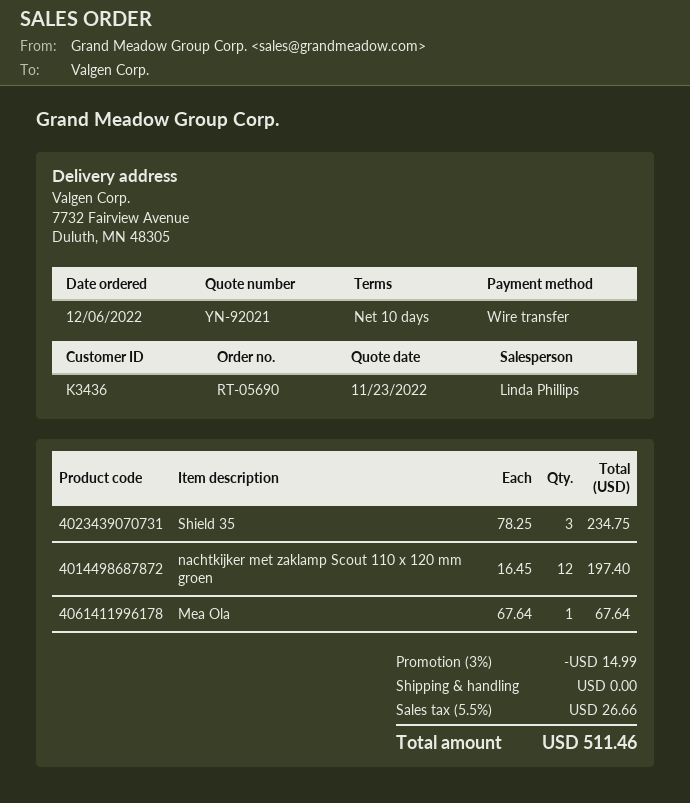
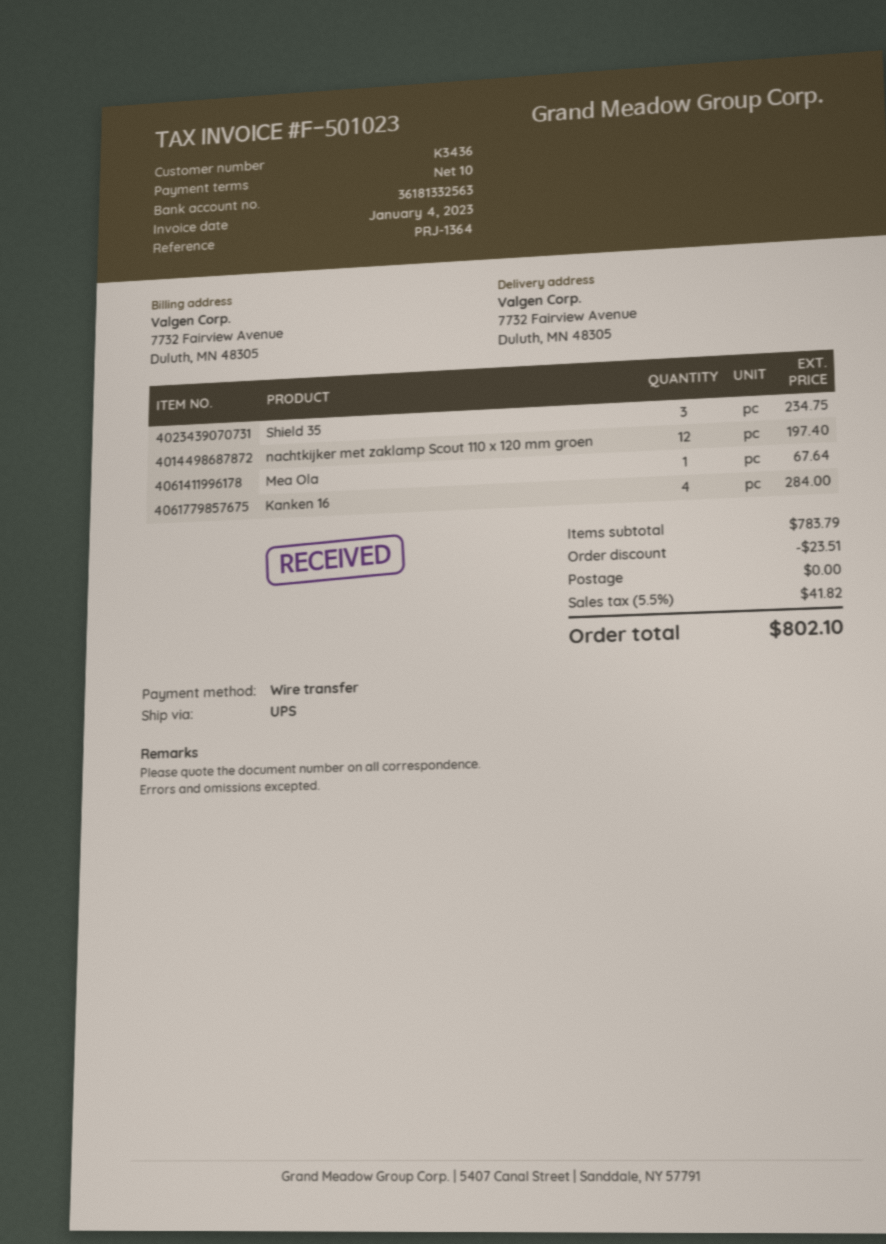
Kanken 16: none -> 4 for 284.00
discount: 14.99 -> 23.51
tax: 5.5% = 26.66 -> 5.5% = 41.82
total: 511.46 -> 802.10

